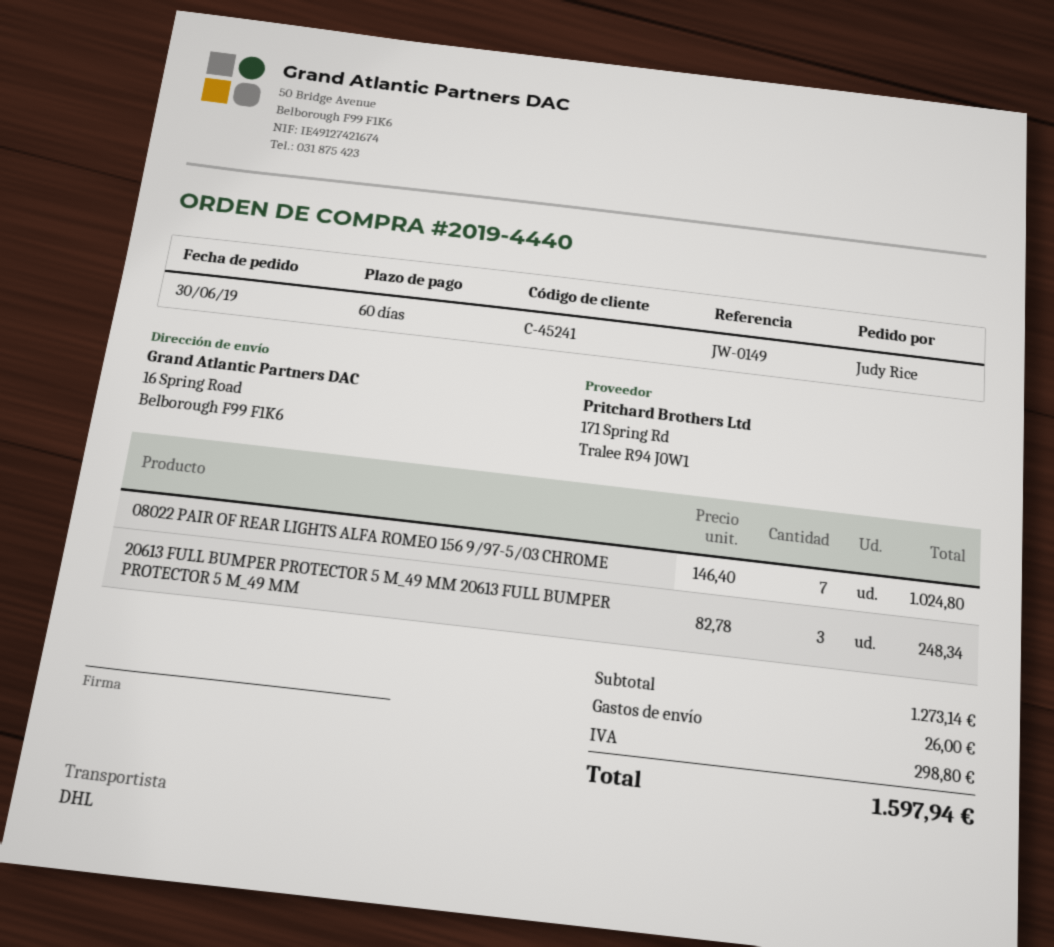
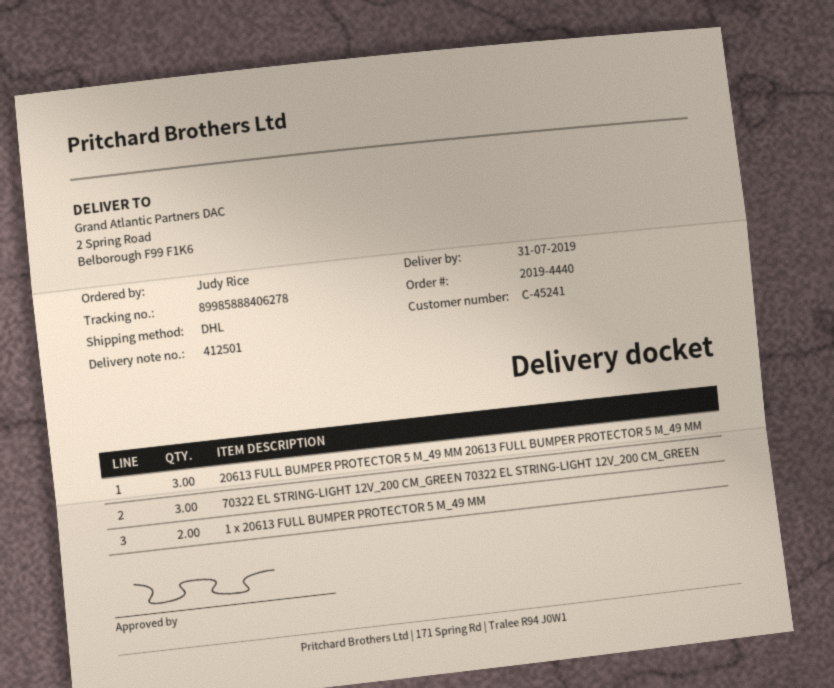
ship to: 16 Spring Road, Belborough F99 F1K6 -> 2 Spring Road, Belborough F99 F1K6
08022 PAIR OF REAR LIGHTS ALFA ROMEO 156 9/97-5/03 CHROME: 7 -> none
70322 EL STRING-LIGHT 12V_200 CM_GREEN 70322 EL STRING-LIGHT 12V_200 CM_GREEN: none -> 3
1 x 20613 FULL BUMPER PROTECTOR 5 M_49 MM: none -> 2

